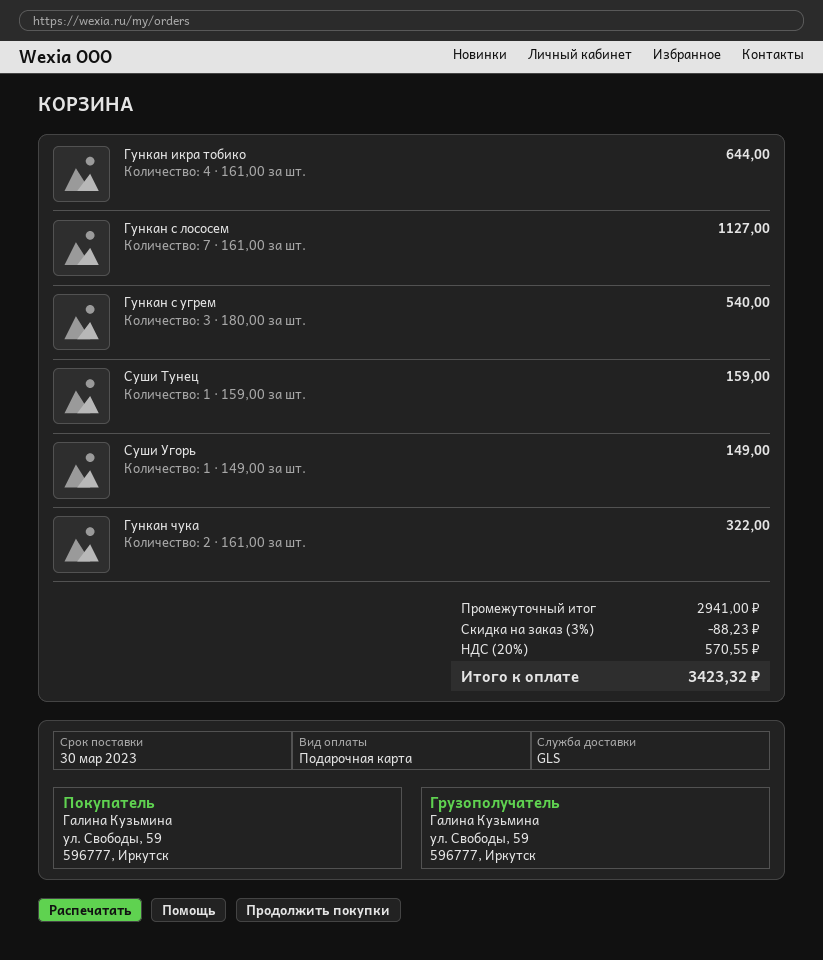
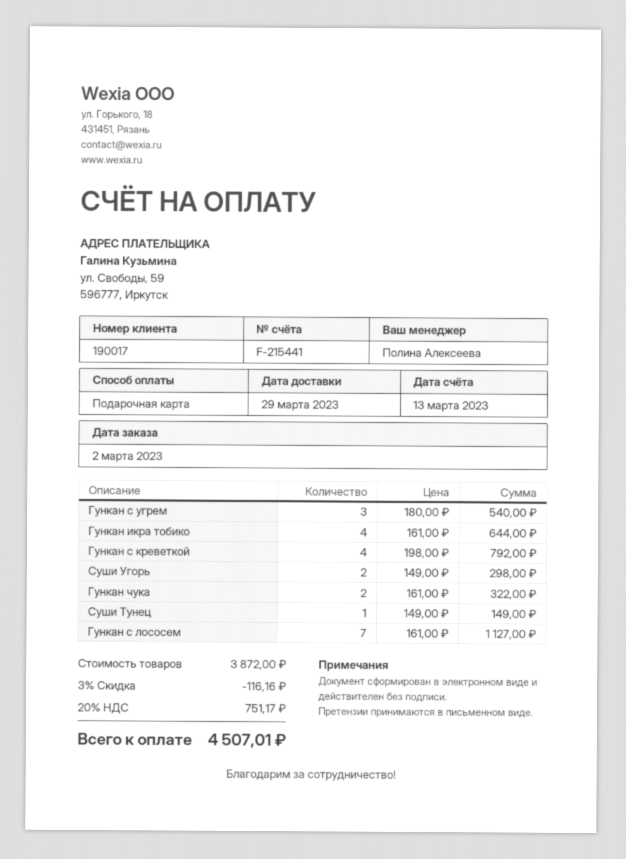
delivery date: 2023-03-30 -> 2023-03-29
Суши Тунец: 1 x 159.00 = 159.00 -> 1 x 149.00 = 149.00
Суши Угорь: 1 x 149.00 = 149.00 -> 2 x 149.00 = 298.00
Гункан с креветкой: none -> 4 x 198.00 = 792.00
subtotal: 2941.00 -> 3872.00
discount: 3% = 88.23 -> 3% = 116.16
tax: 20% = 570.55 -> 20% = 751.17
total: 3423.32 -> 4507.01

